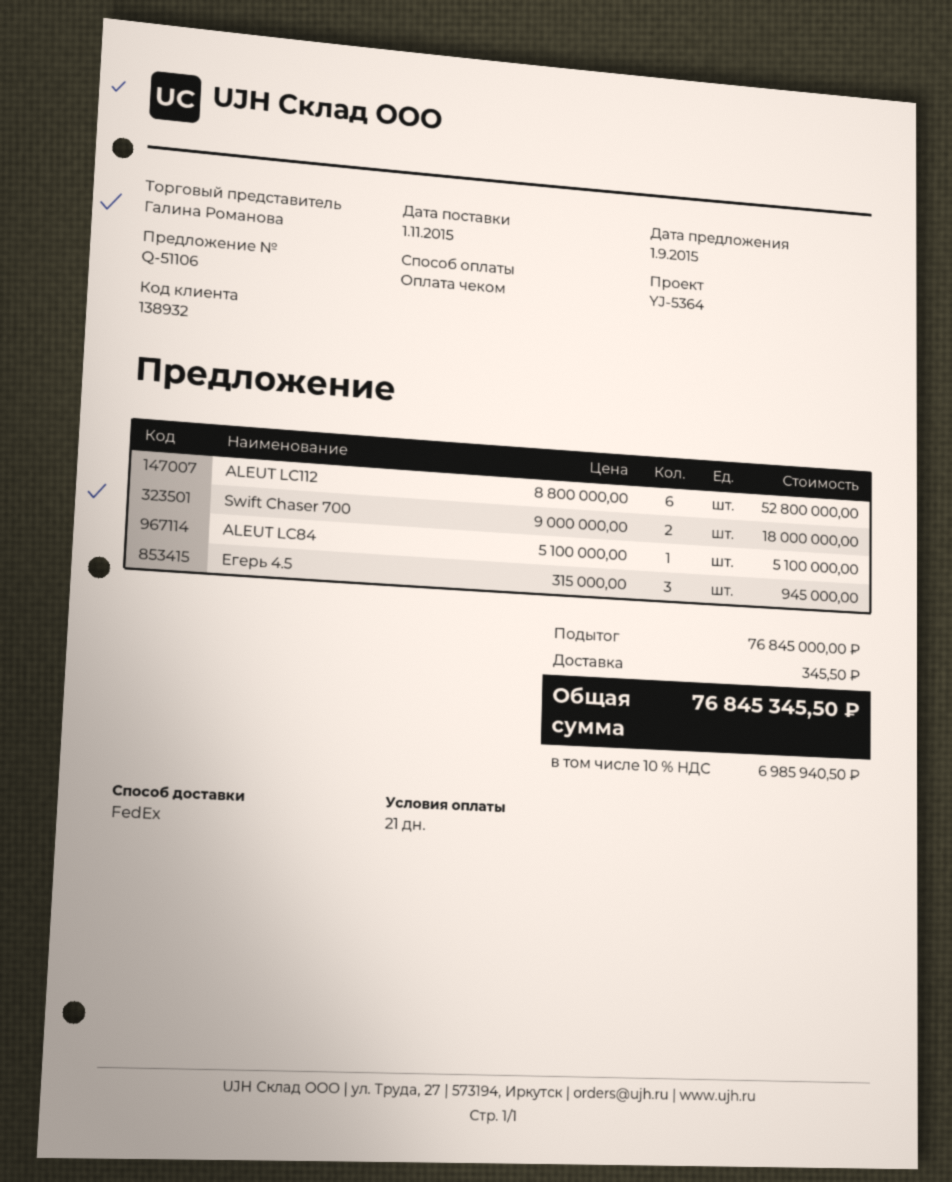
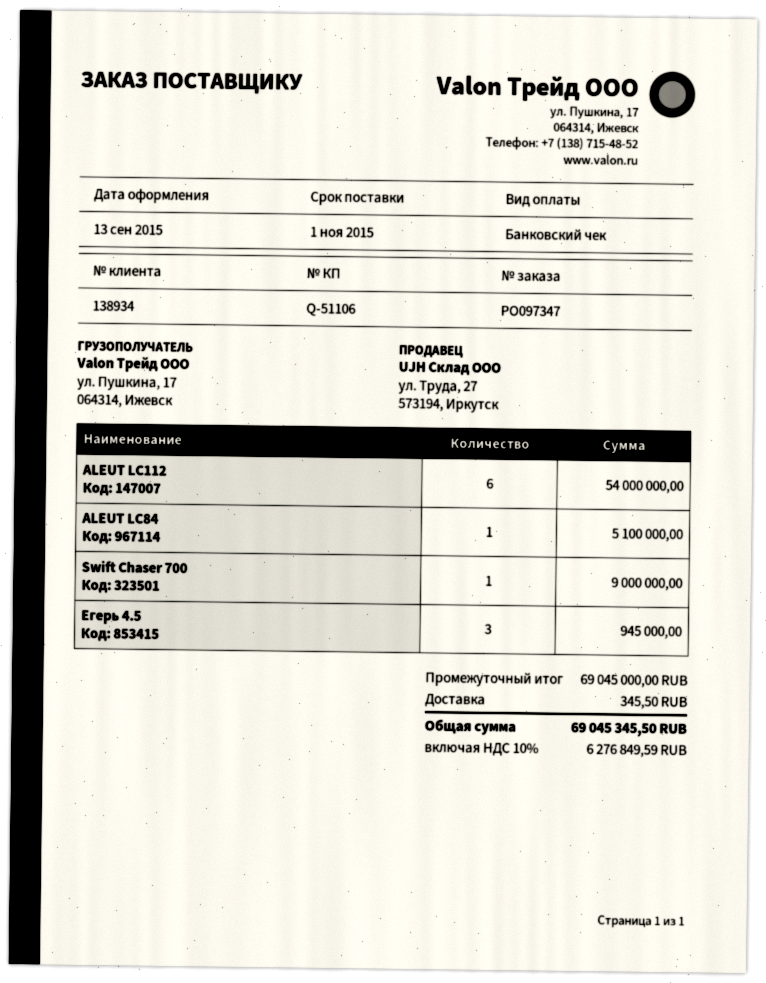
customer number: 138932 -> 138934
ALEUT LC112: 6 for 52800000.00 -> 6 for 54000000.00
Swift Chaser 700: 2 for 18000000.00 -> 1 for 9000000.00
subtotal: 76845000.00 -> 69045000.00
tax: 10% = 6985940.50 -> 10% = 6276849.59
total: 76845345.50 -> 69045345.50

